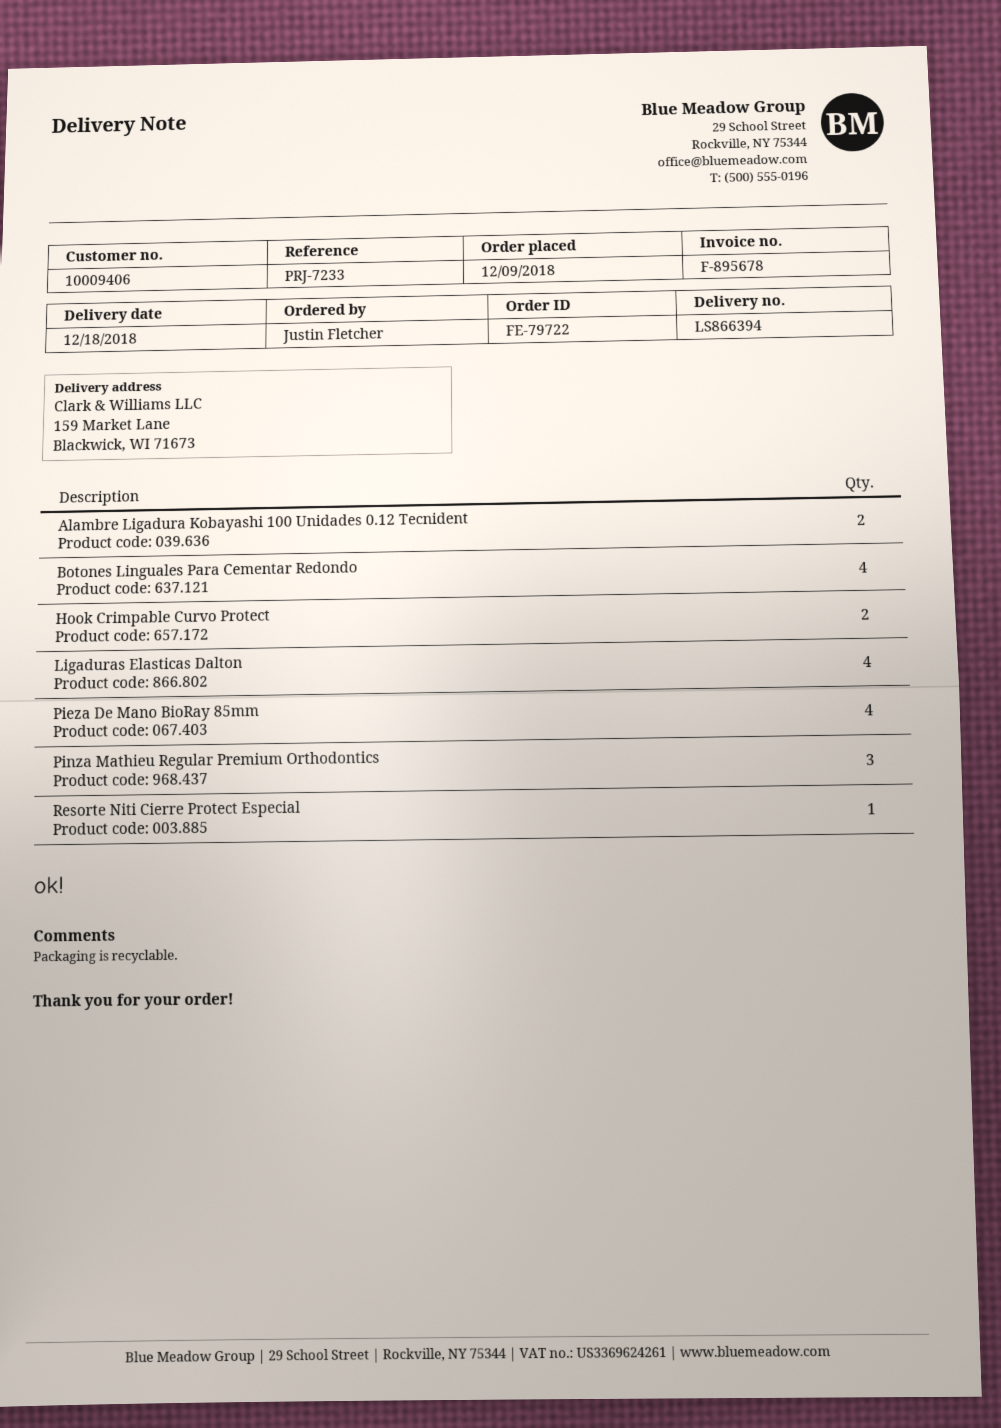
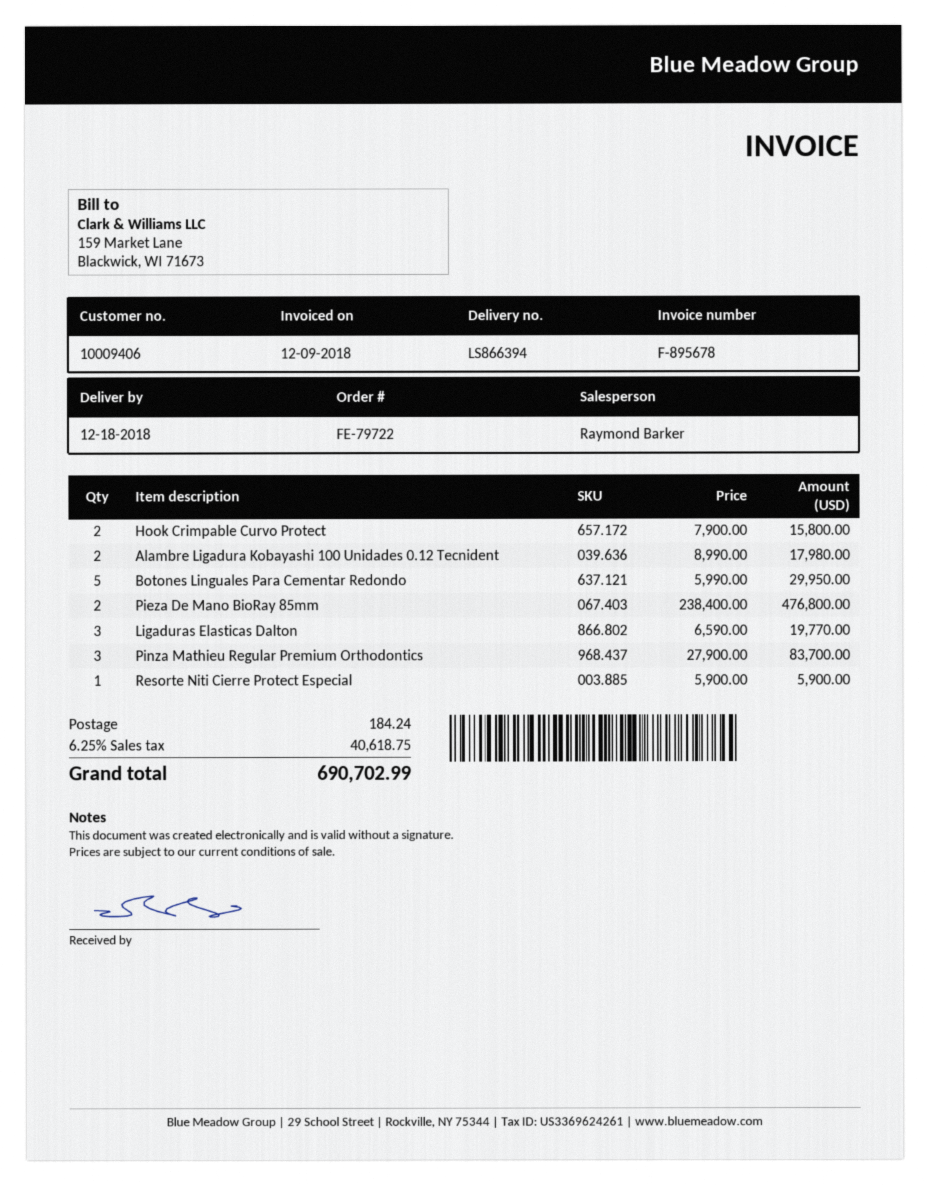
Botones Linguales Para Cementar Redondo: 4 -> 5
Ligaduras Elasticas Dalton: 4 -> 3
Pieza De Mano BioRay 85mm: 4 -> 2

